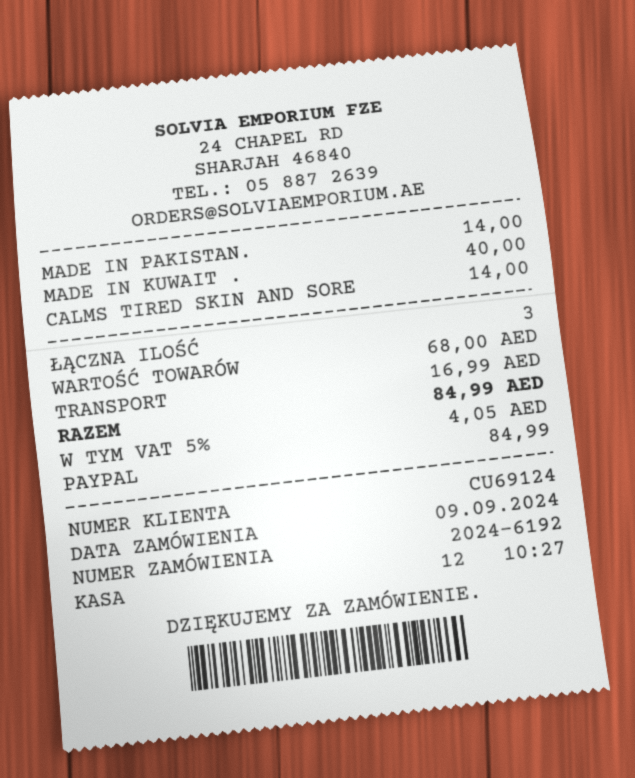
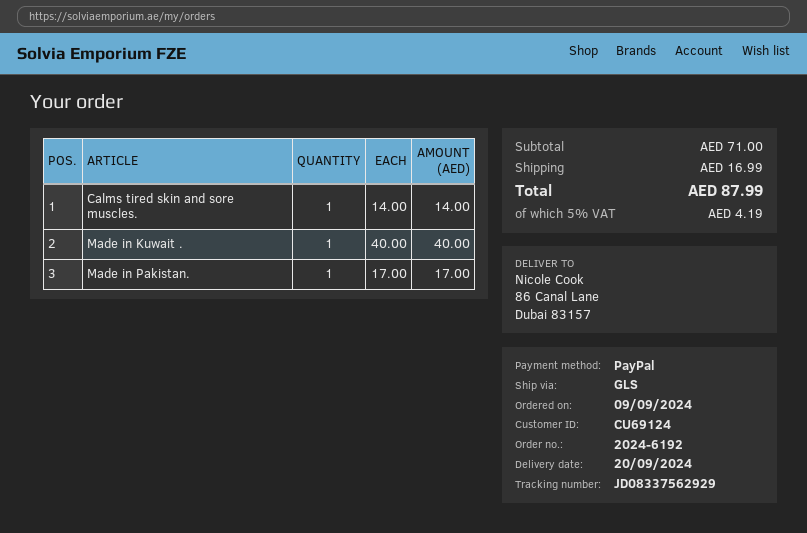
MADE IN PAKISTAN.: 1 x 14.00 = 14.00 -> 1 x 17.00 = 17.00
subtotal: 68.00 -> 71.00
tax: 5% = 4.05 -> 5% = 4.19
total: 84.99 -> 87.99

